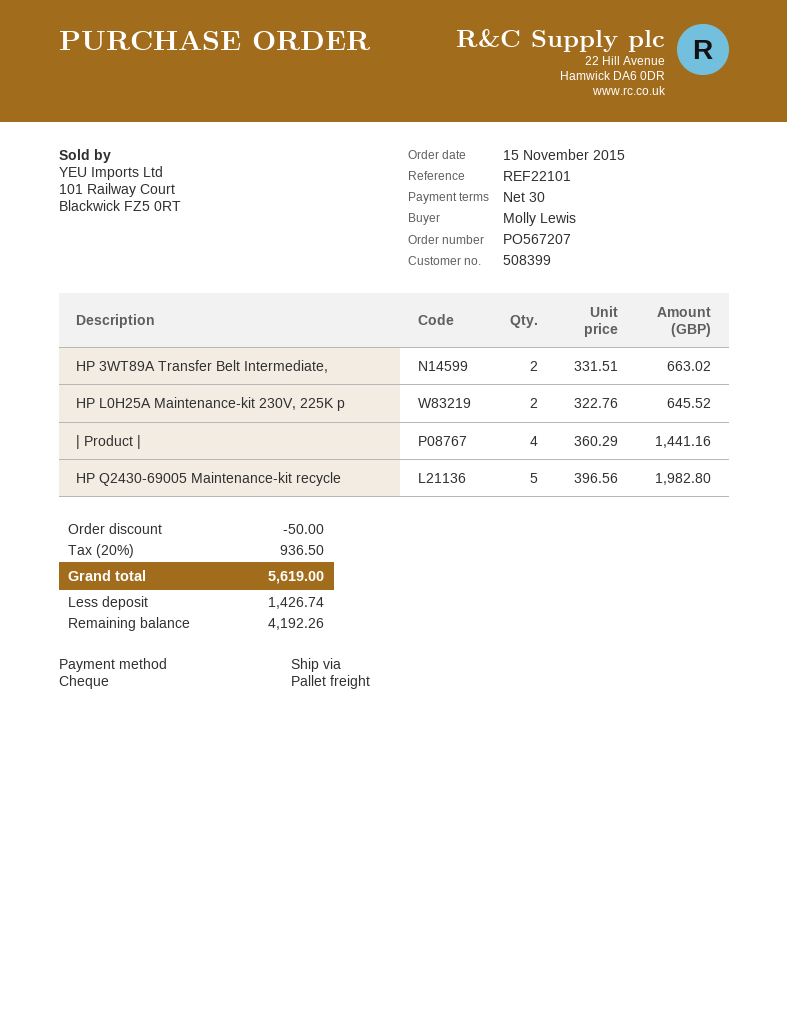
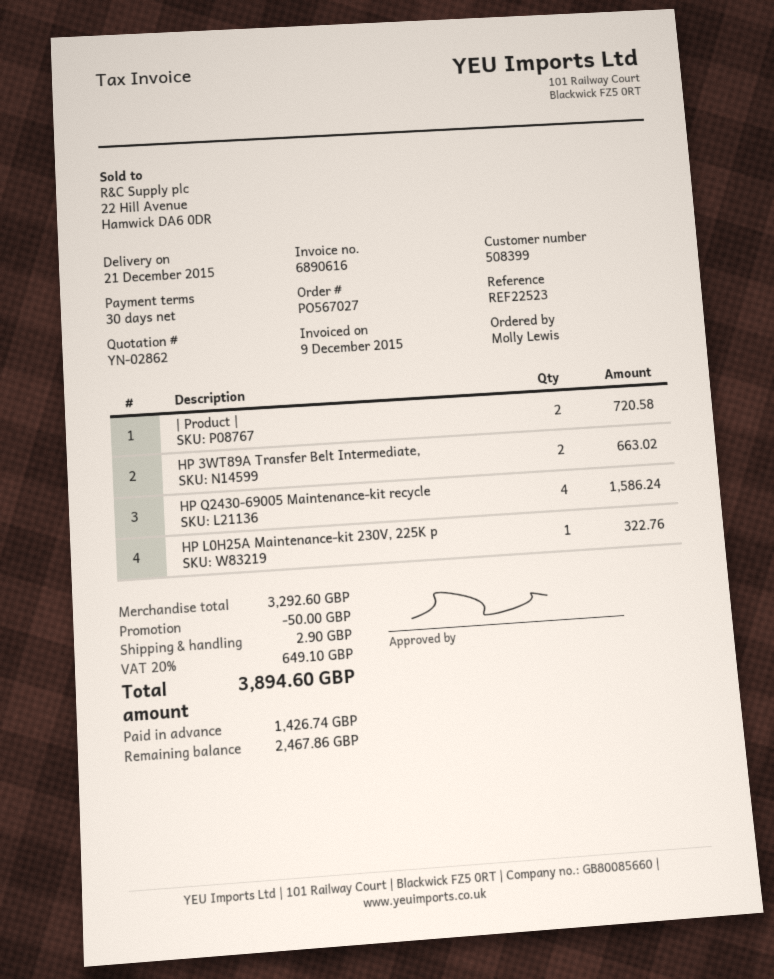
order number: PO567207 -> PO567027
reference: REF22101 -> REF22523
HP L0H25A Maintenance-kit 230V, 225K p: 2 for 645.52 -> 1 for 322.76
| Product |: 4 for 1441.16 -> 2 for 720.58
HP Q2430-69005 Maintenance-kit recycle: 5 for 1982.80 -> 4 for 1586.24
shipping: none -> 2.90
tax: 20% = 936.50 -> 20% = 649.10
total: 5619.00 -> 3894.60
balance: 4192.26 -> 2467.86

